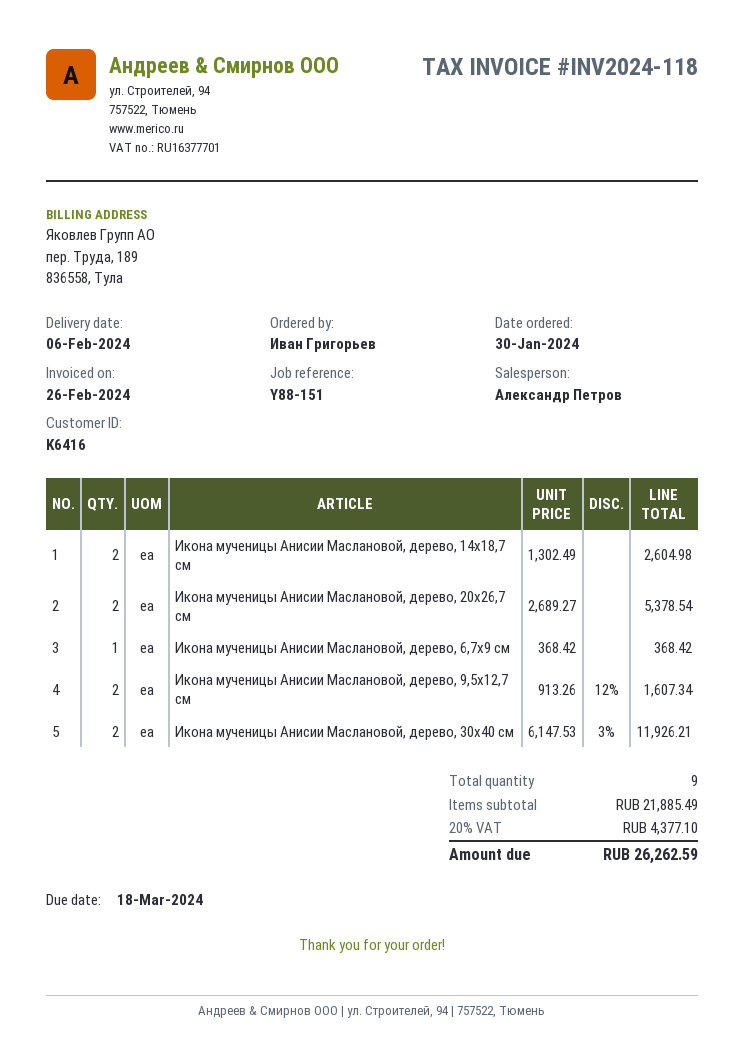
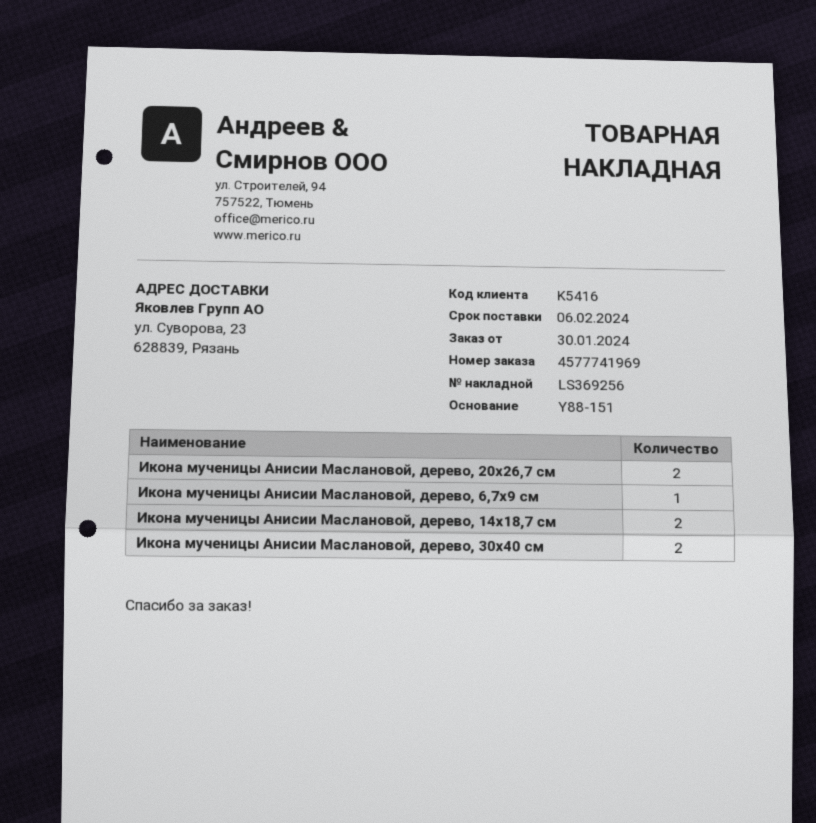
customer number: K6416 -> K5416
Икона мученицы Анисии Маслановой, дерево, 9,5х12,7 см: 2 -> none

